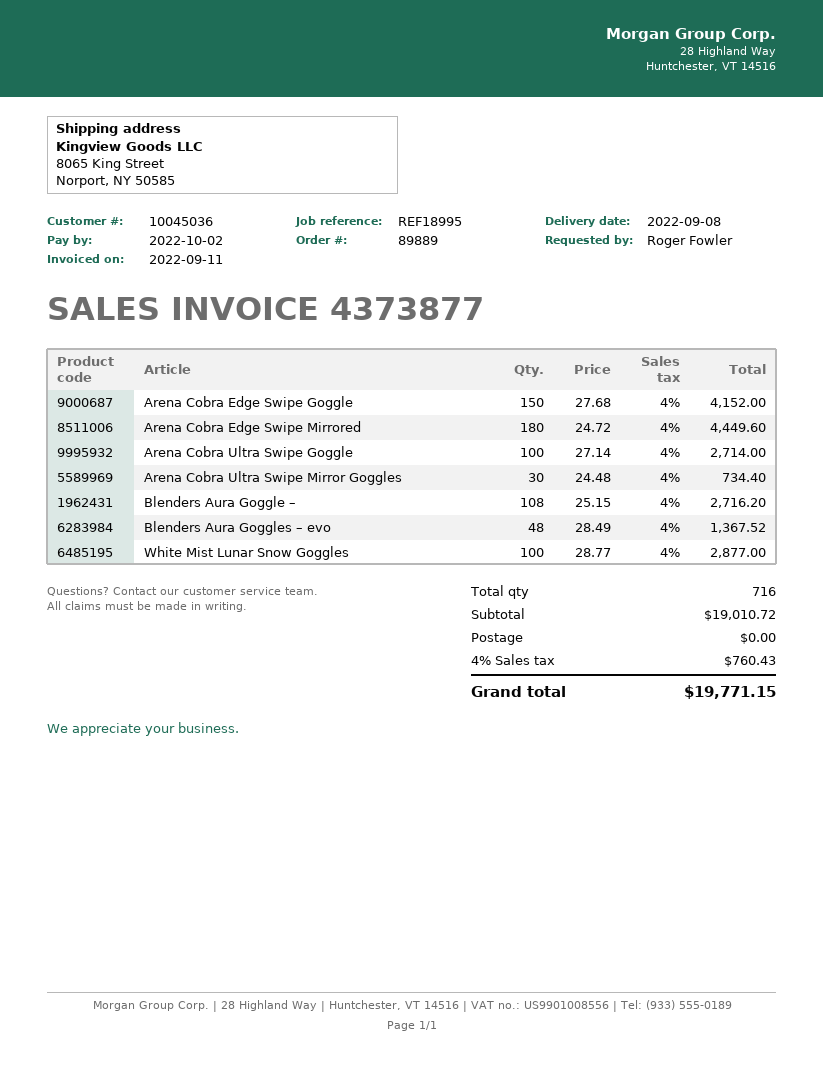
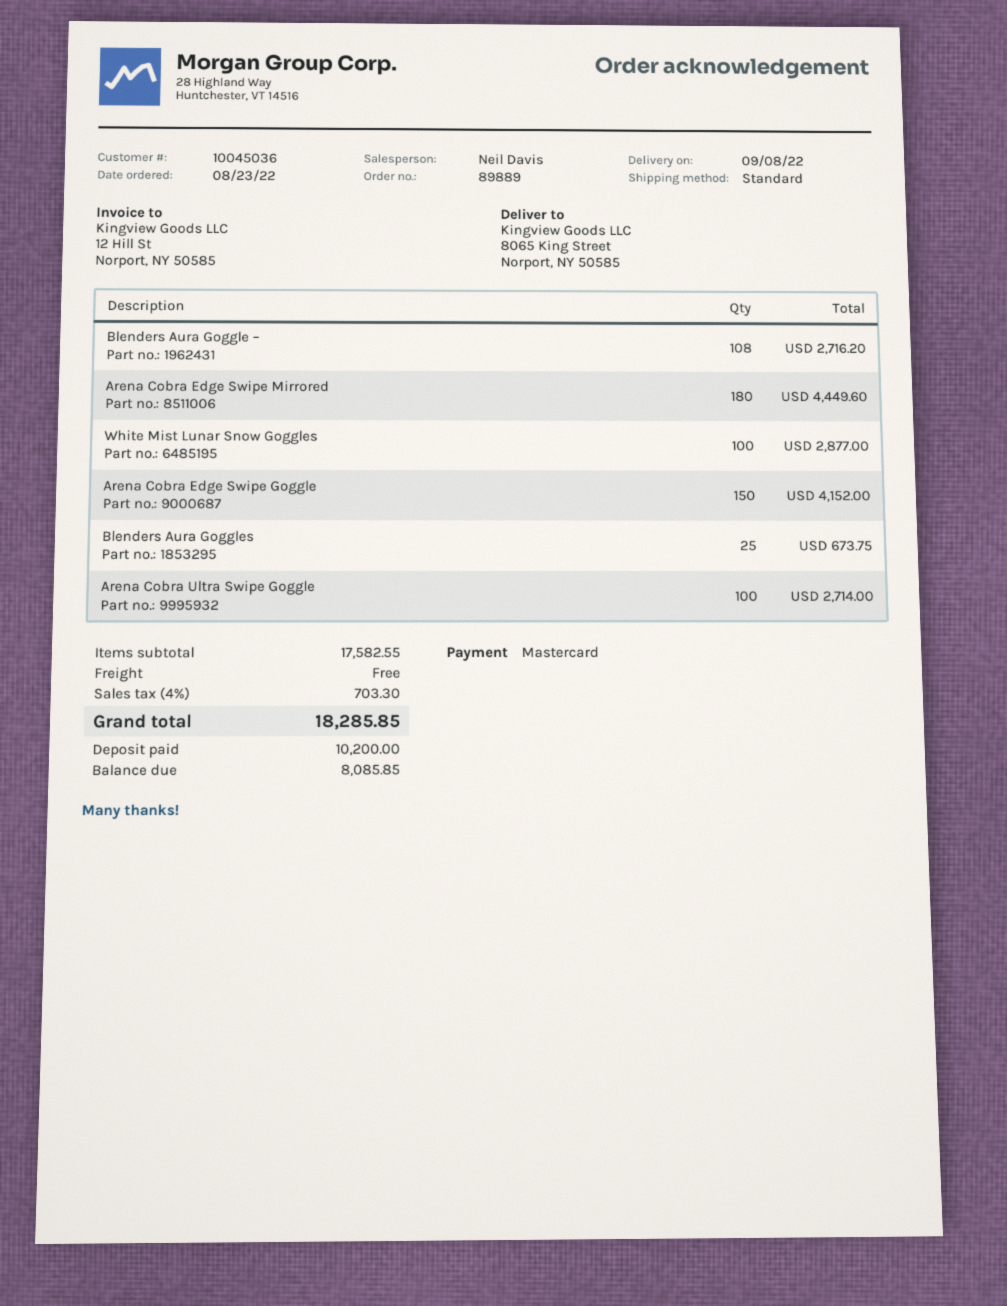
Arena Cobra Ultra Swipe Mirror Goggles: 30 for 734.40 -> none
Blenders Aura Goggles – evo: 48 for 1367.52 -> none
Blenders Aura Goggles: none -> 25 for 673.75
subtotal: 19010.72 -> 17582.55
tax: 4% = 760.43 -> 4% = 703.30
total: 19771.15 -> 18285.85

